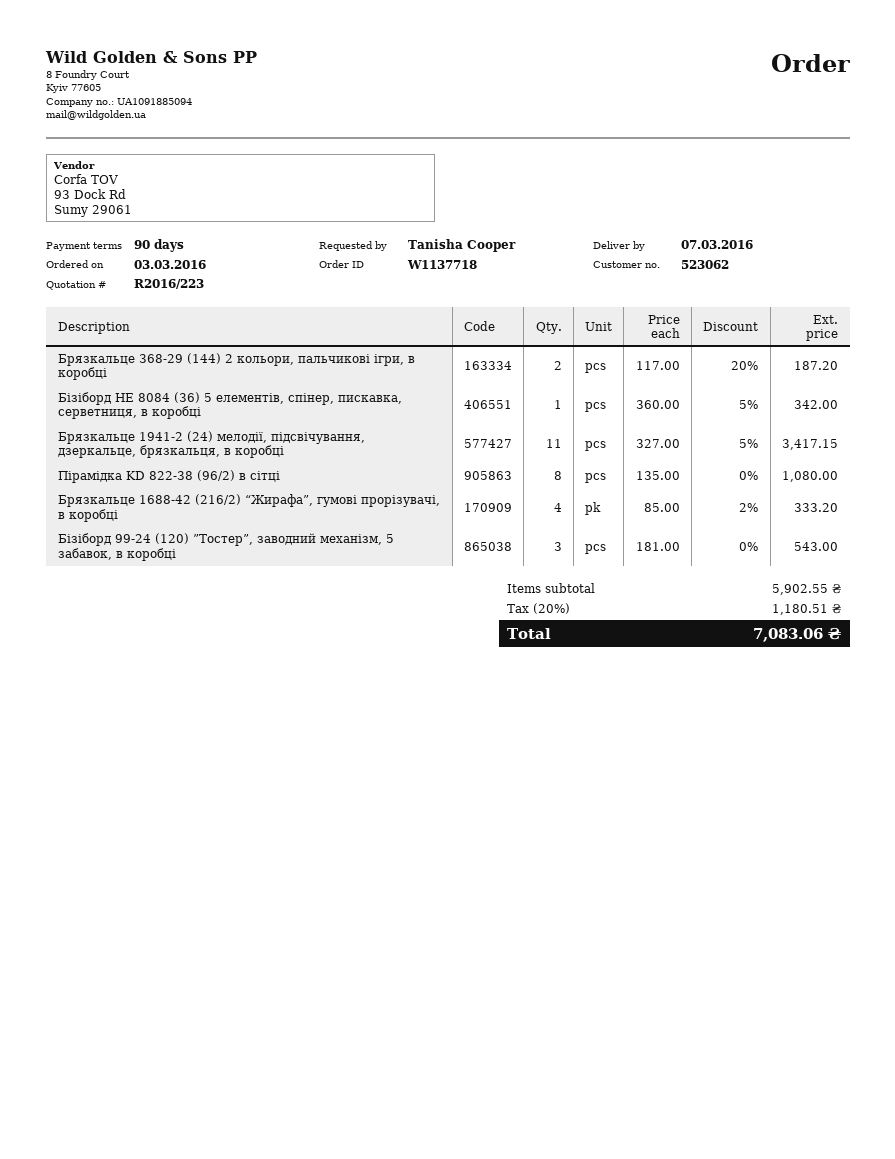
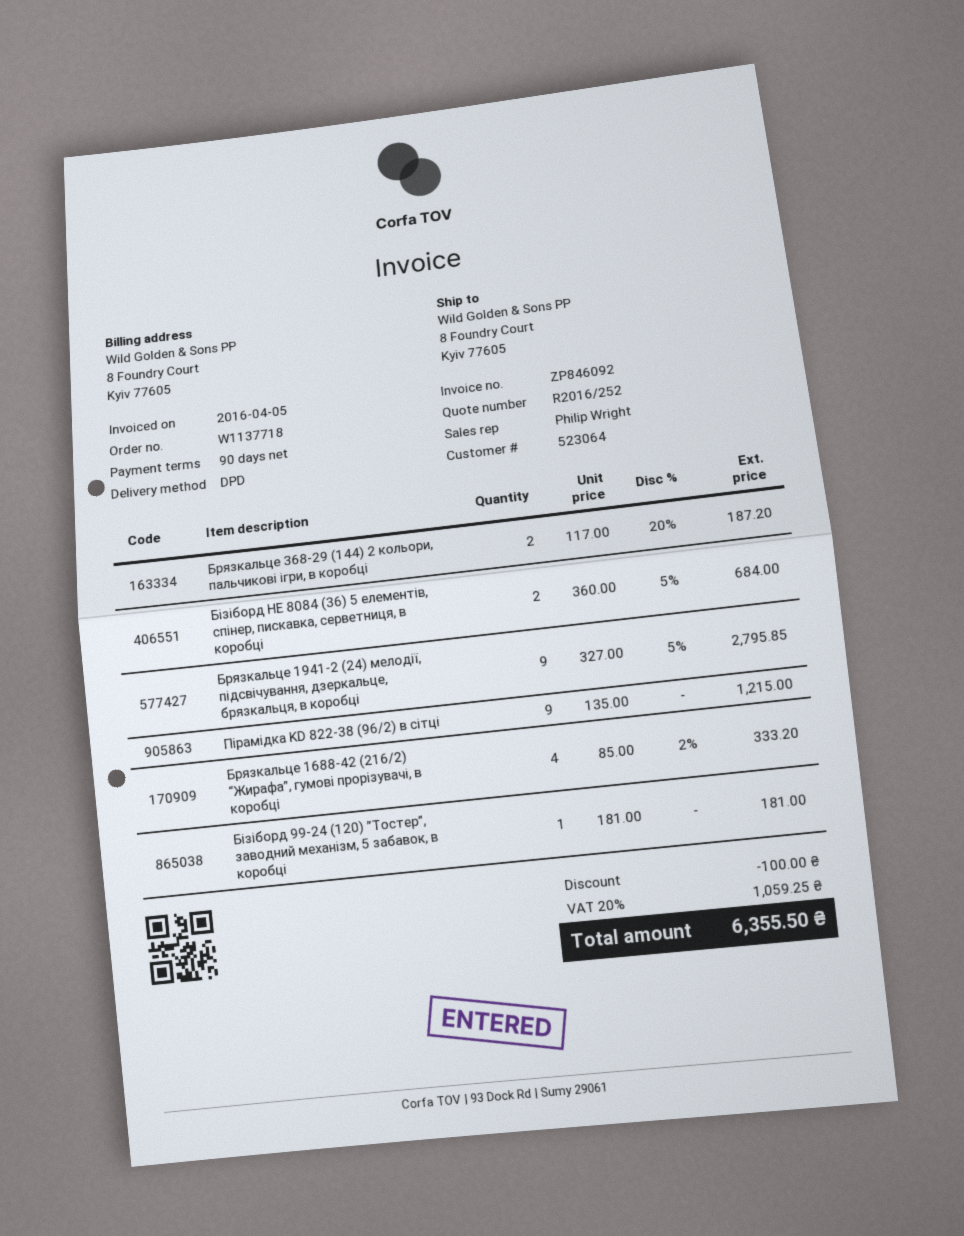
quote number: R2016/223 -> R2016/252
customer number: 523062 -> 523064
Бізіборд HE 8084 (36) 5 елементів, спінер, пискавка, серветниця, в коробці: 1 x 360.00 - 5% = 342.00 -> 2 x 360.00 - 5% = 684.00
Брязкальце 1941-2 (24) мелодії, підсвічування, дзеркальце, брязкальця, в коробці: 11 x 327.00 - 5% = 3417.15 -> 9 x 327.00 - 5% = 2795.85
Пірамідка KD 822-38 (96/2) в сітці: 8 x 135.00 = 1080.00 -> 9 x 135.00 = 1215.00
Бізіборд 99-24 (120) ”Тостер”, заводний механізм, 5 забавок, в коробці: 3 x 181.00 = 543.00 -> 1 x 181.00 = 181.00
discount: none -> 100.00
tax: 20% = 1180.51 -> 20% = 1059.25
total: 7083.06 -> 6355.50

